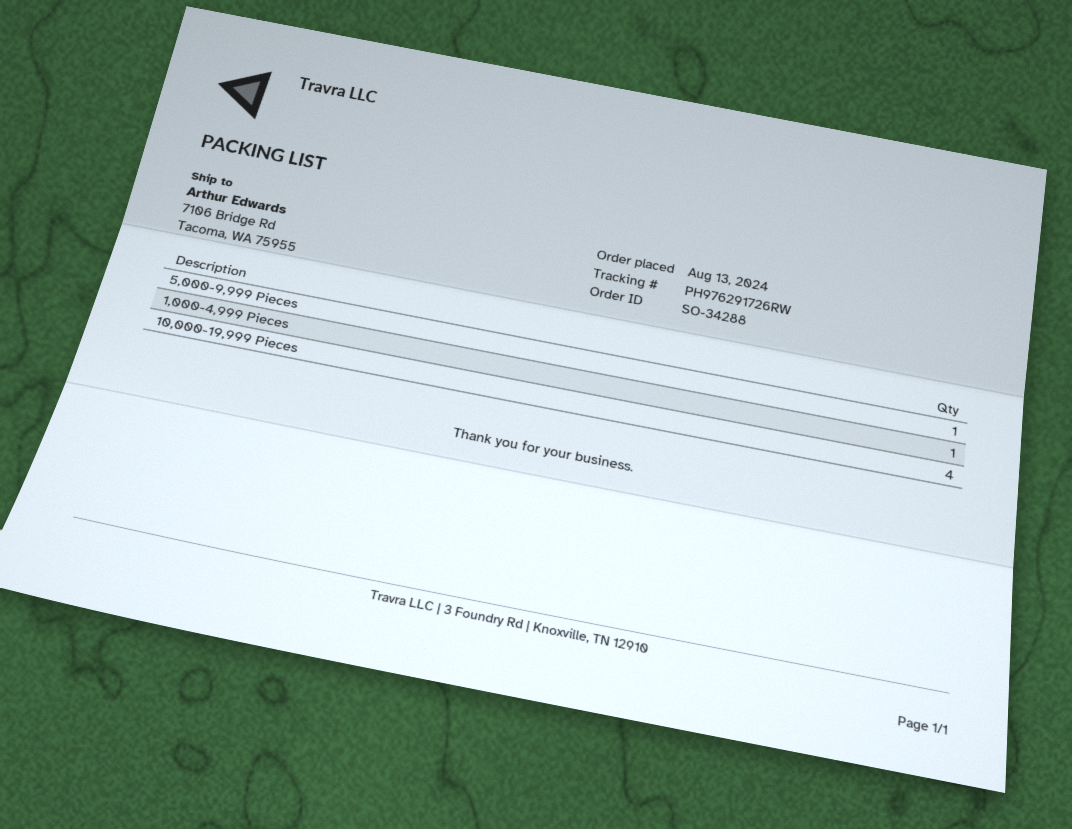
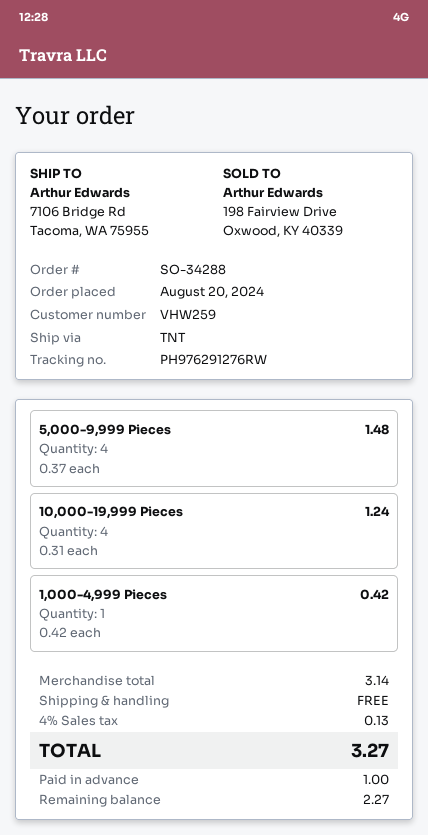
order date: 2024-08-13 -> 2024-08-20
tracking number: PH976291726RW -> PH976291276RW
5,000-9,999 Pieces: 1 -> 4

